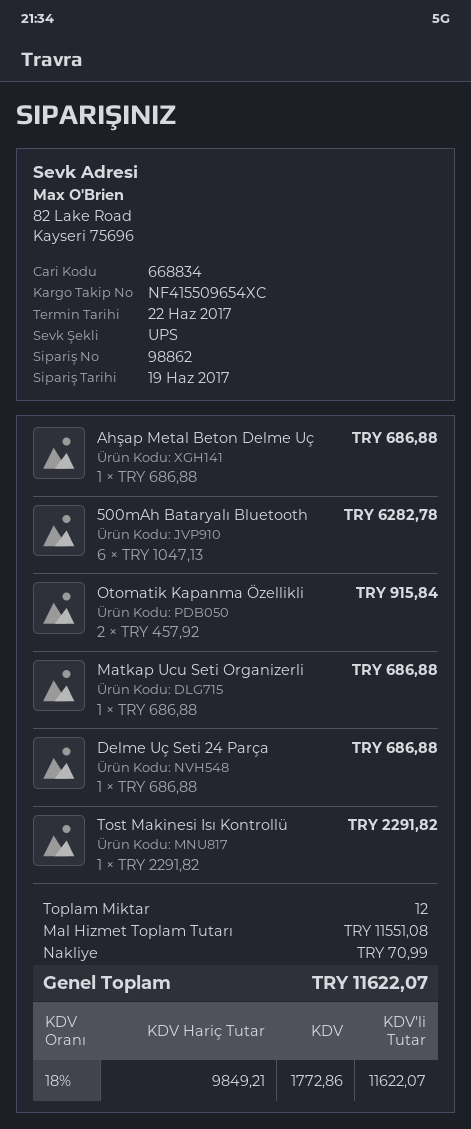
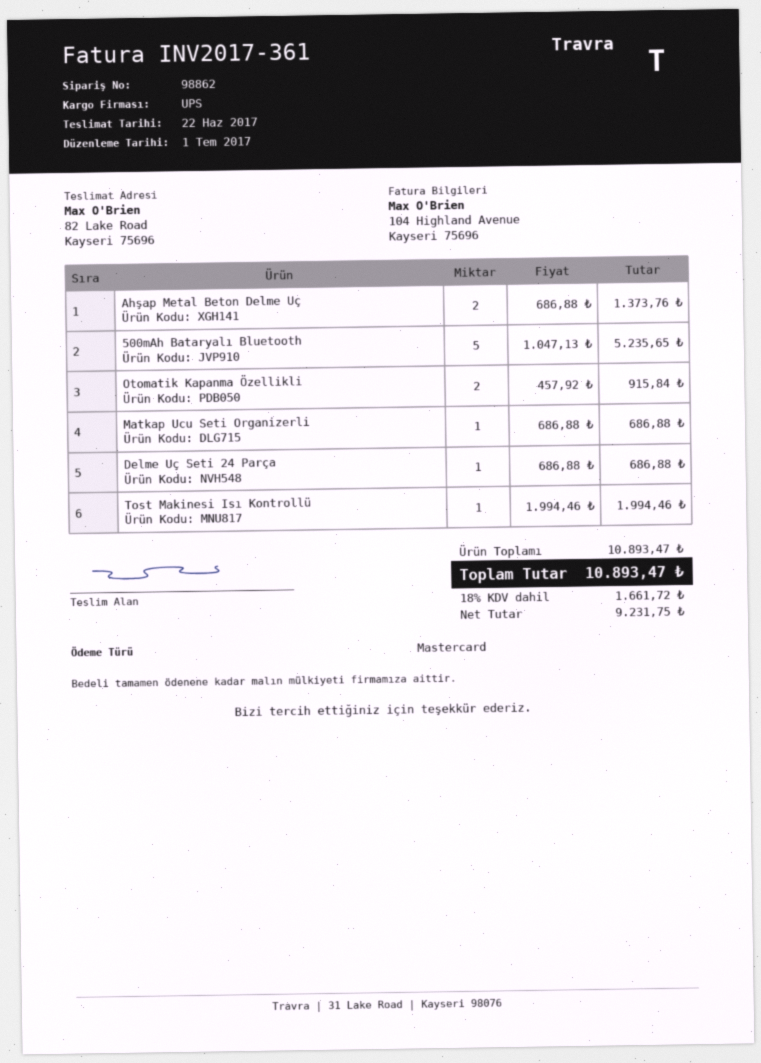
Ahşap Metal Beton Delme Uç: 1 x 686.88 = 686.88 -> 2 x 686.88 = 1373.76
500mAh Bataryalı Bluetooth: 6 x 1047.13 = 6282.78 -> 5 x 1047.13 = 5235.65
Tost Makinesi Isı Kontrollü: 1 x 2291.82 = 2291.82 -> 1 x 1994.46 = 1994.46
subtotal: 11551.08 -> 10893.47
shipping: 70.99 -> none
net: 9849.21 -> 9231.75
tax: 18% = 1772.86 -> 18% = 1661.72
total: 11622.07 -> 10893.47

